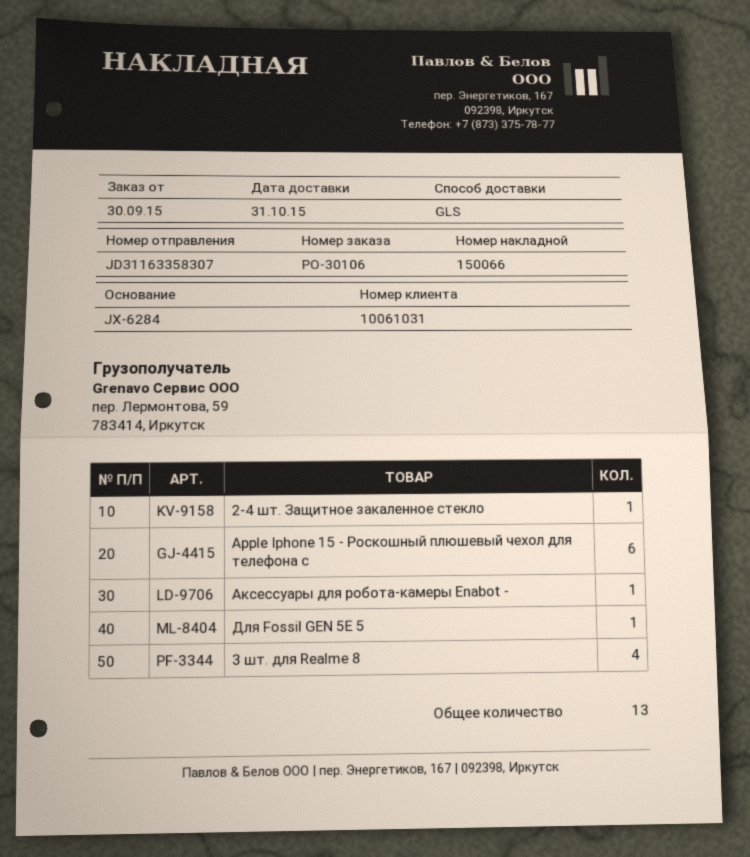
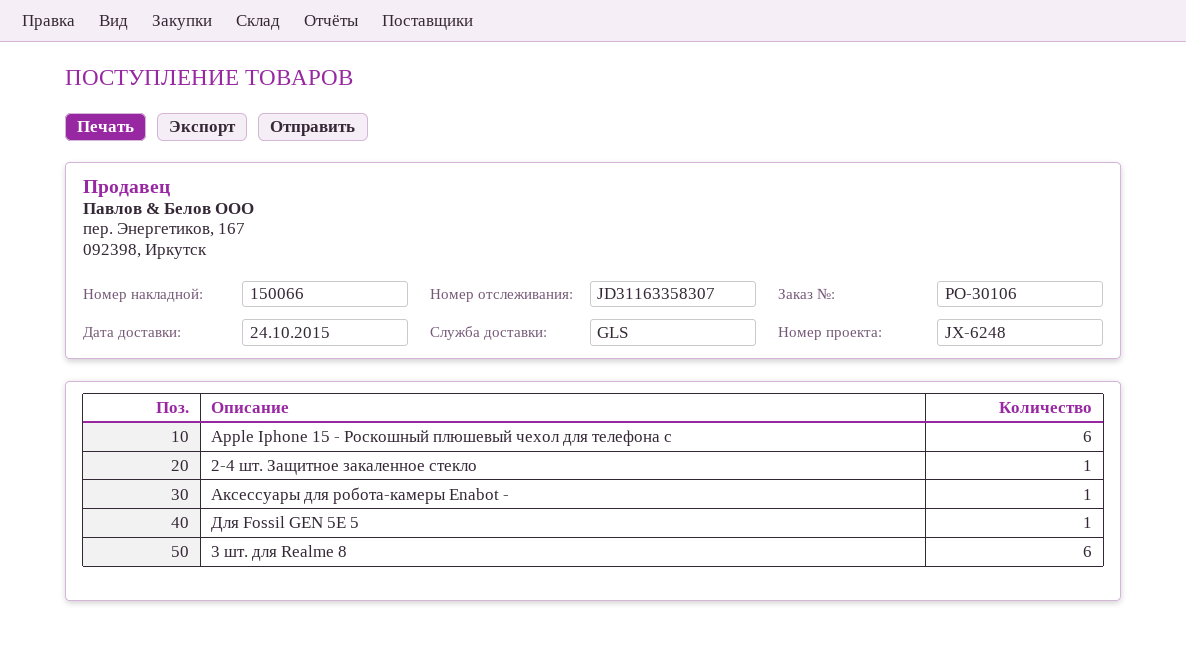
delivery date: 2015-10-31 -> 2015-10-24
reference: JX-6284 -> JX-6248
3 шт. для Realme 8: 4 -> 6

